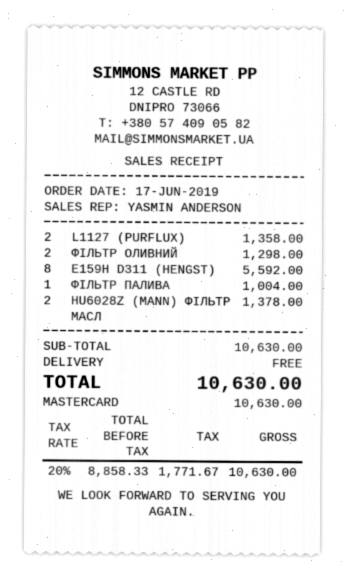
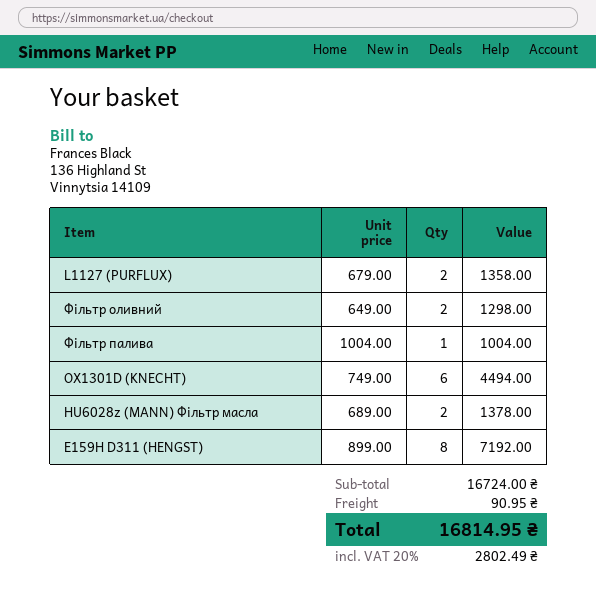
E159H D311 (HENGST): 8 for 5592.00 -> 8 for 7192.00
OX1301D (KNECHT): none -> 6 for 4494.00
subtotal: 10630.00 -> 16724.00
shipping: 0.00 -> 90.95
tax: 20% = 1771.67 -> 20% = 2802.49
total: 10630.00 -> 16814.95

